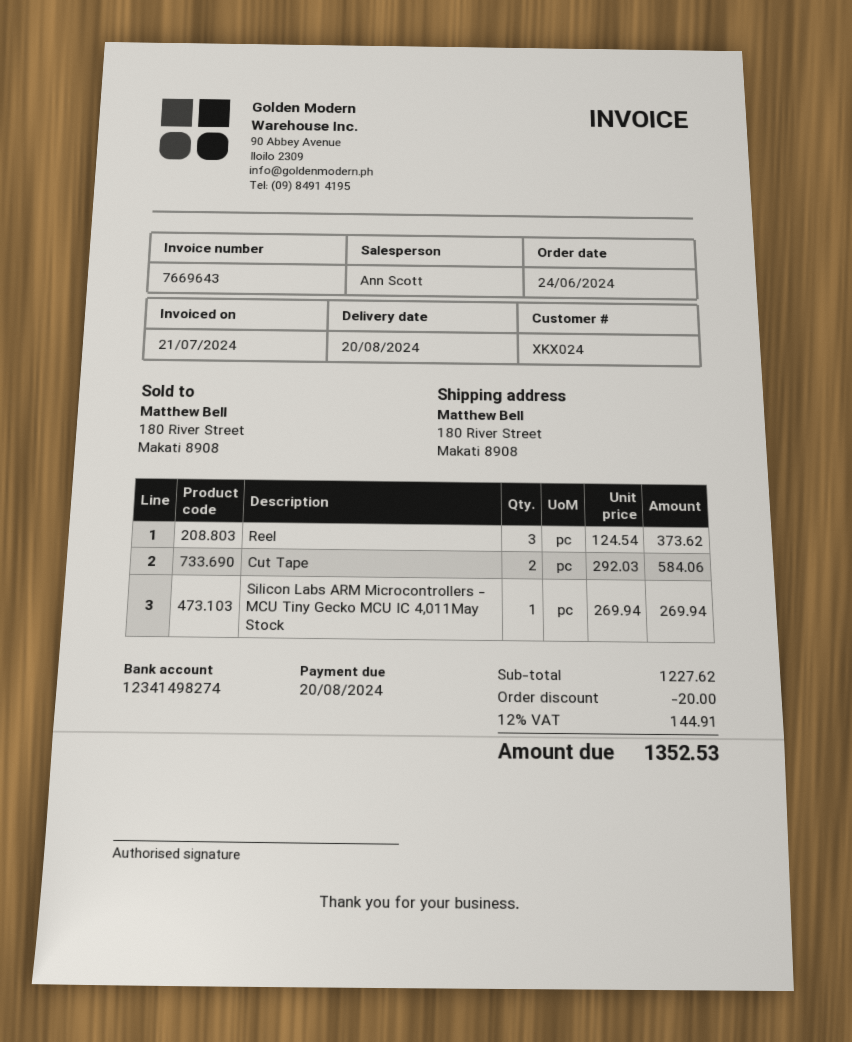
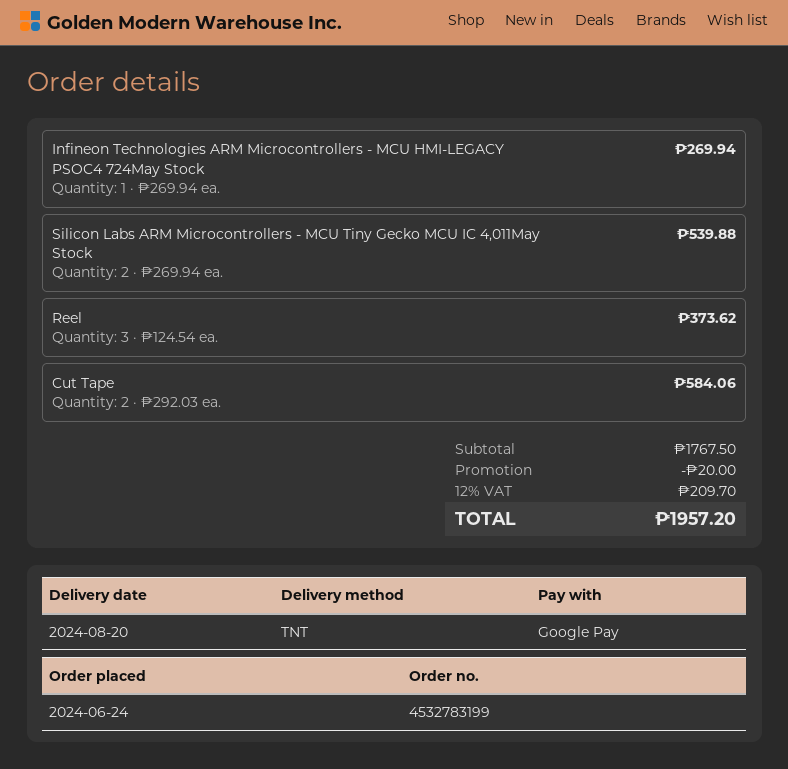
Silicon Labs ARM Microcontrollers - MCU Tiny Gecko MCU IC 4,011May Stock: 1 x 269.94 = 269.94 -> 2 x 269.94 = 539.88
Infineon Technologies ARM Microcontrollers - MCU HMI-LEGACY PSOC4 724May Stock: none -> 1 x 269.94 = 269.94
subtotal: 1227.62 -> 1767.50
tax: 12% = 144.91 -> 12% = 209.70
total: 1352.53 -> 1957.20

